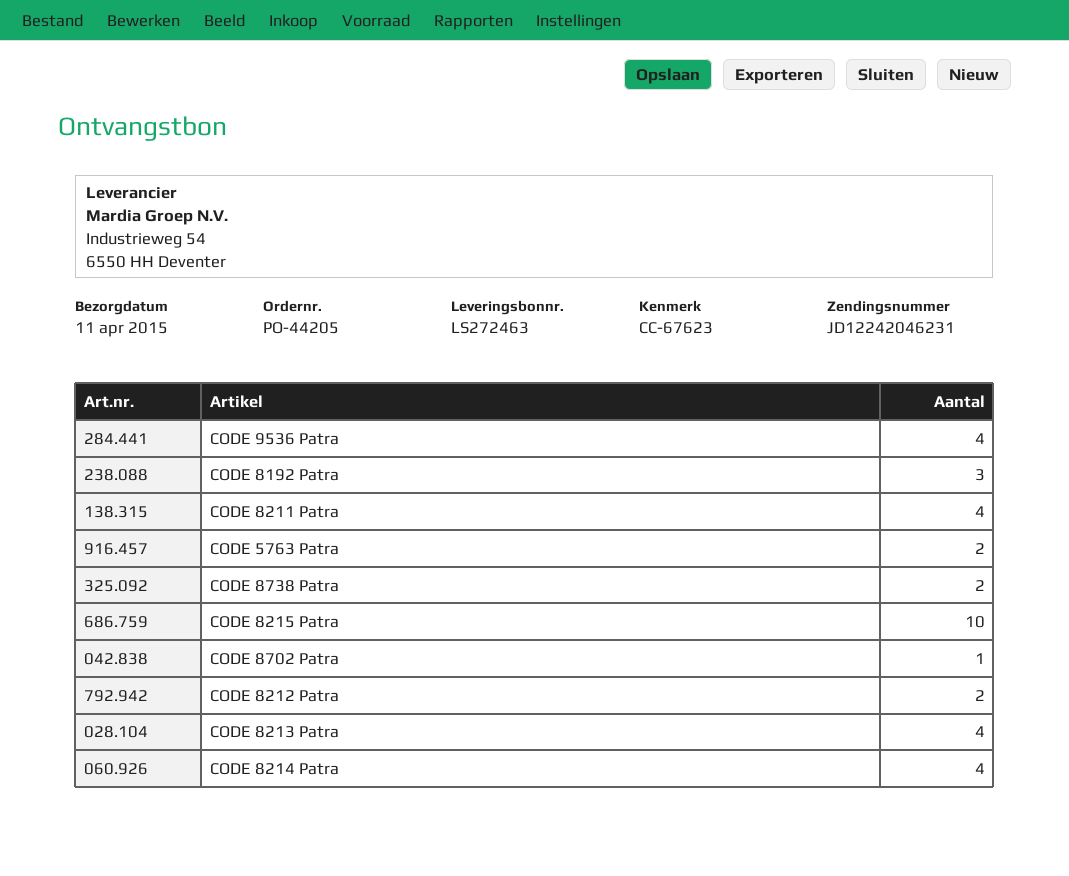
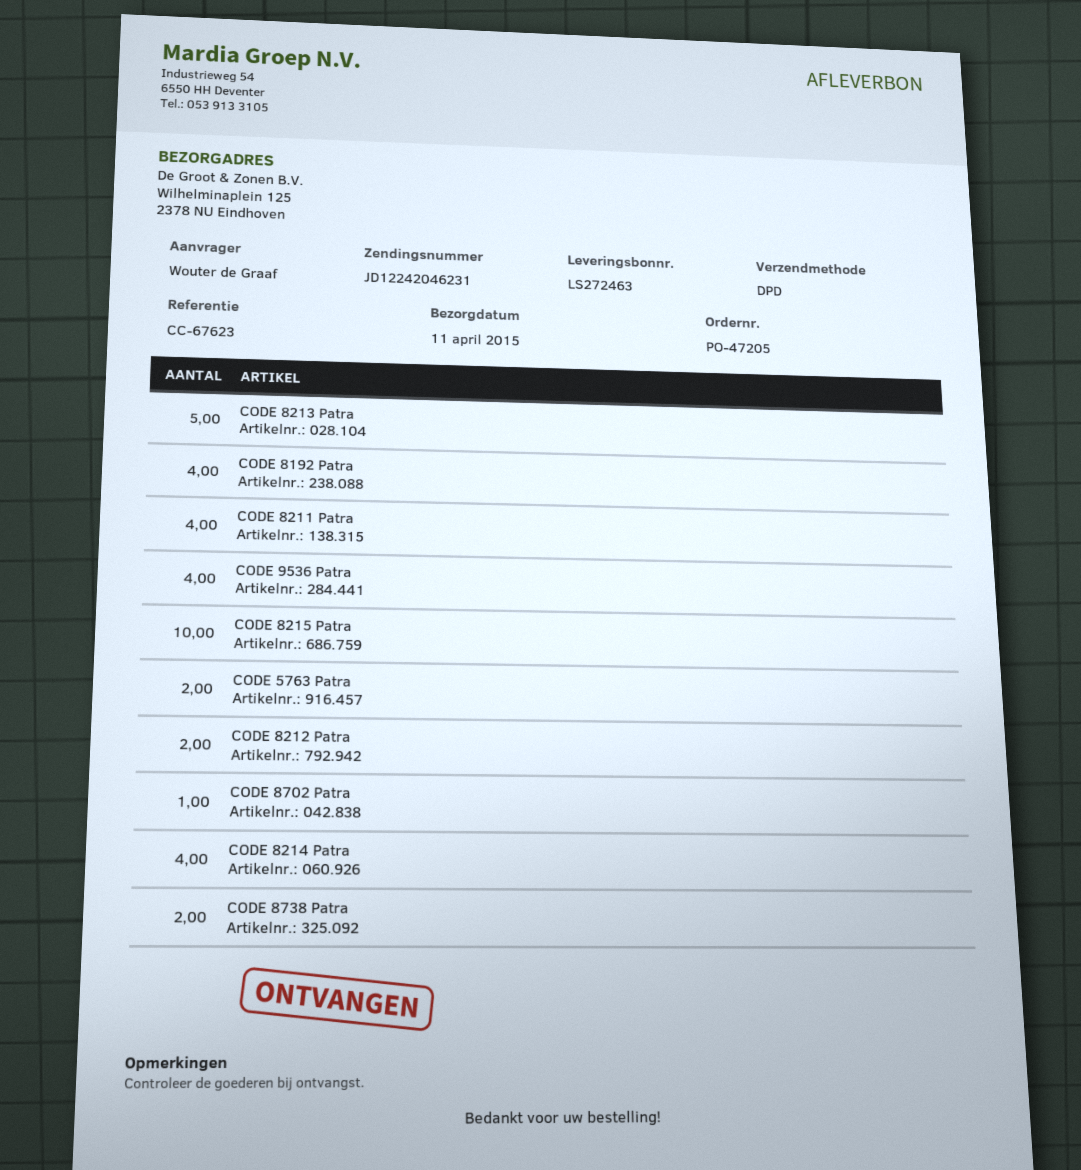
order number: PO-44205 -> PO-47205
CODE 8192 Patra: 3 -> 4
CODE 8213 Patra: 4 -> 5

